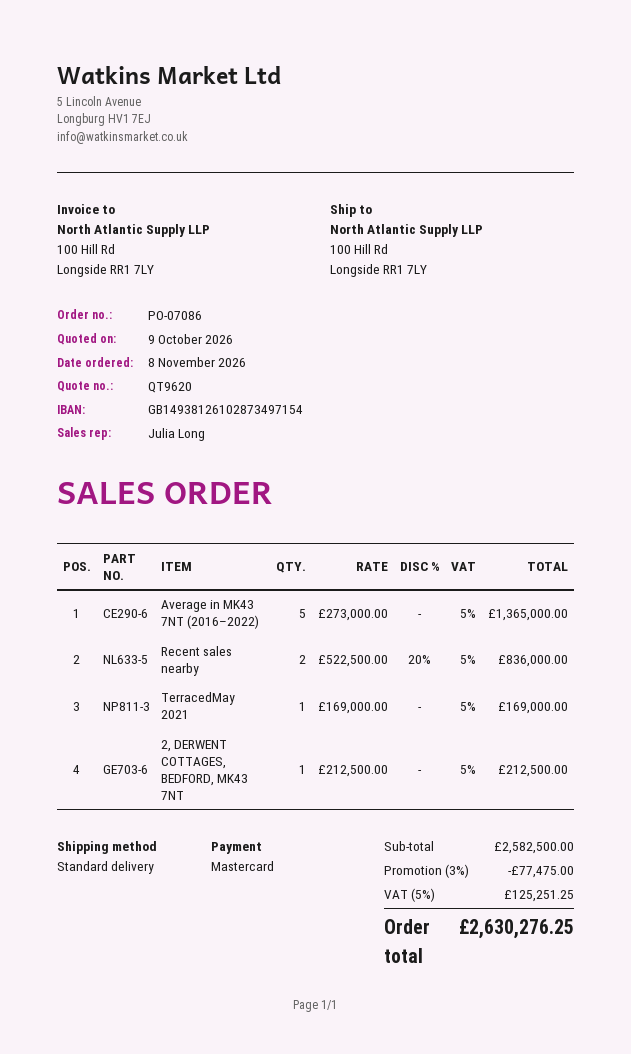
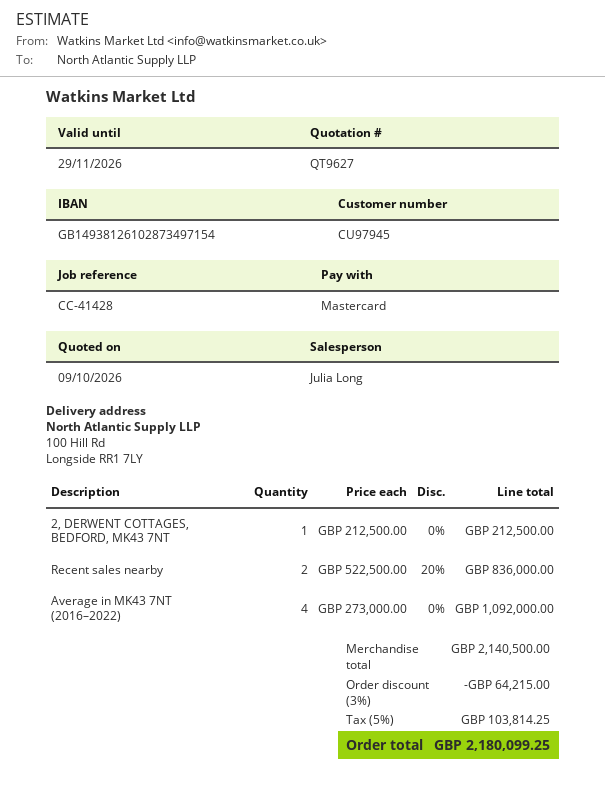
quote number: QT9620 -> QT9627
Average in MK43 7NT (2016–2022): 5 x 273000.00 = 1365000.00 -> 4 x 273000.00 = 1092000.00
TerracedMay 2021: 1 x 169000.00 = 169000.00 -> none
subtotal: 2582500.00 -> 2140500.00
discount: 3% = 77475.00 -> 3% = 64215.00
tax: 5% = 125251.25 -> 5% = 103814.25
total: 2630276.25 -> 2180099.25

